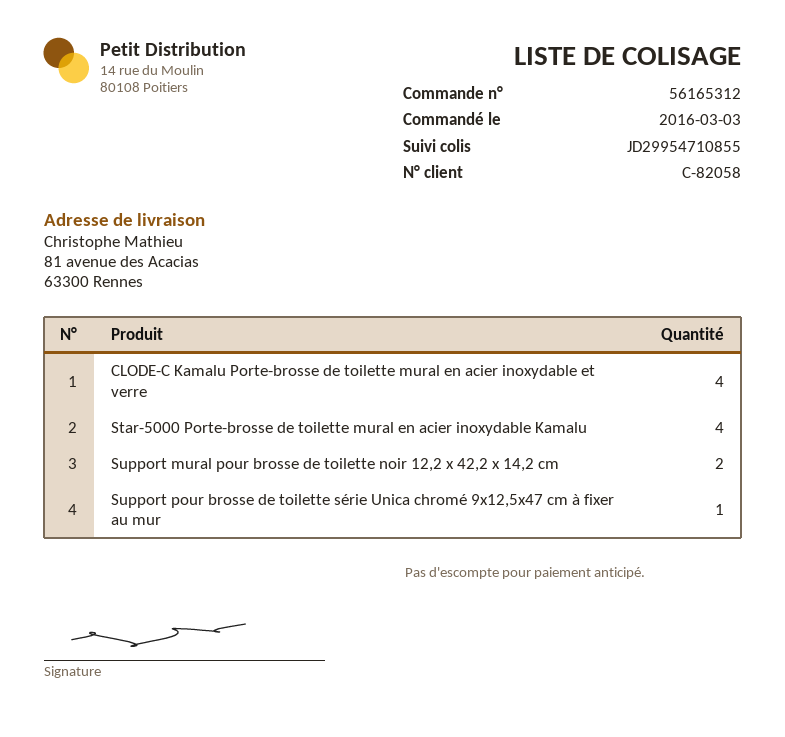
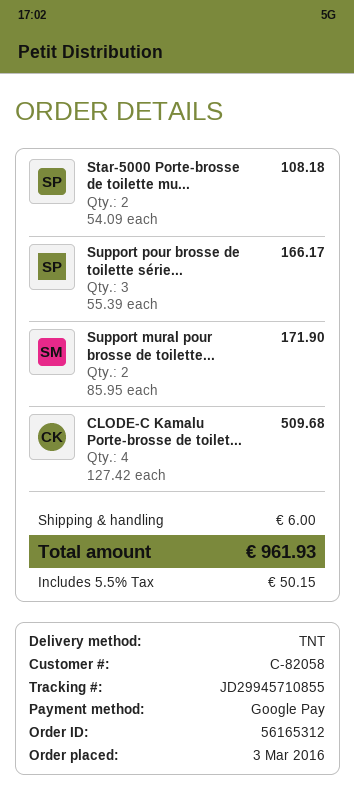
tracking number: JD29954710855 -> JD29945710855
Star-5000 Porte-brosse de toilette mural en acier inoxydable Kamalu: 4 -> 2
Support pour brosse de toilette série Unica chromé 9x12,5x47 cm à fixer au mur: 1 -> 3

